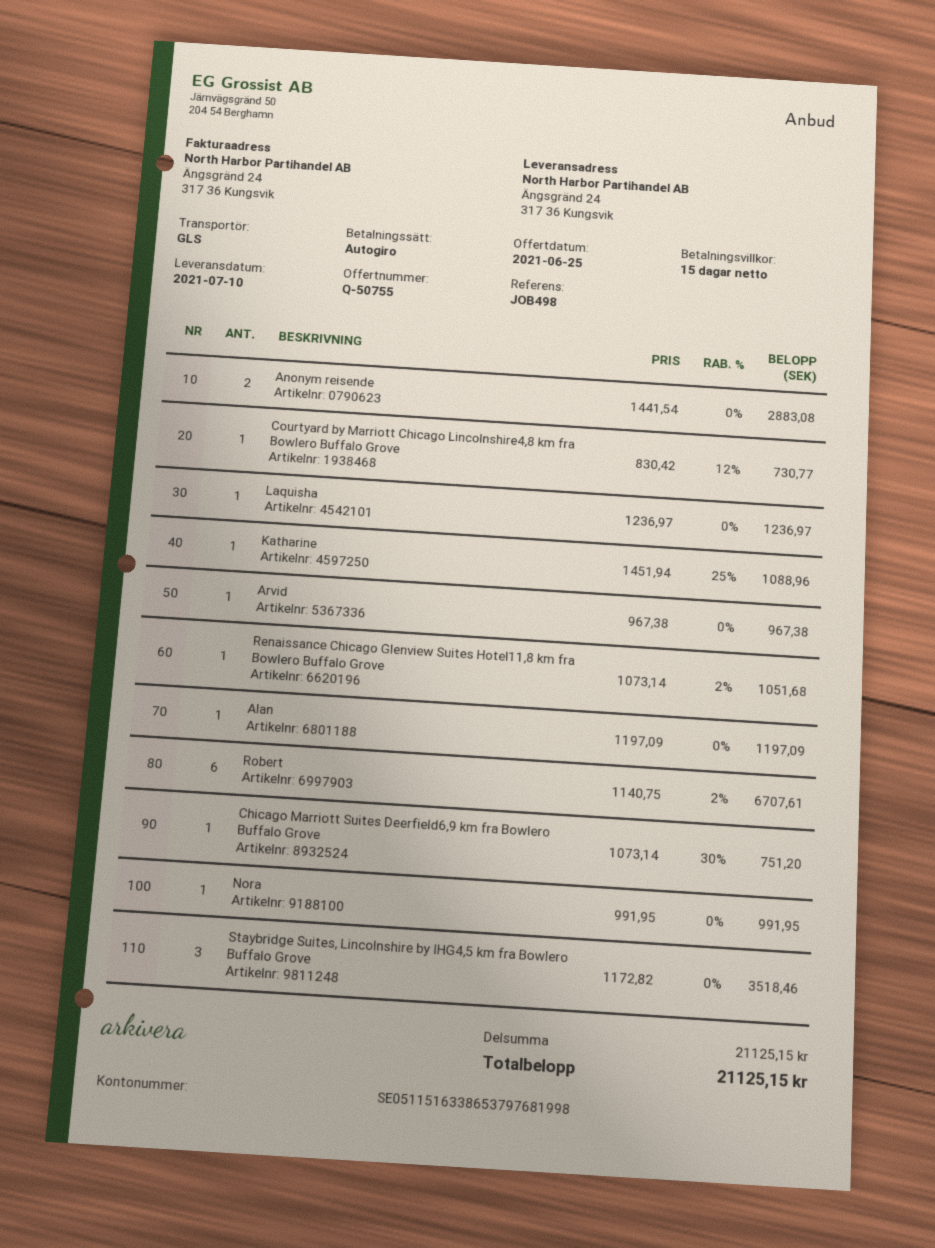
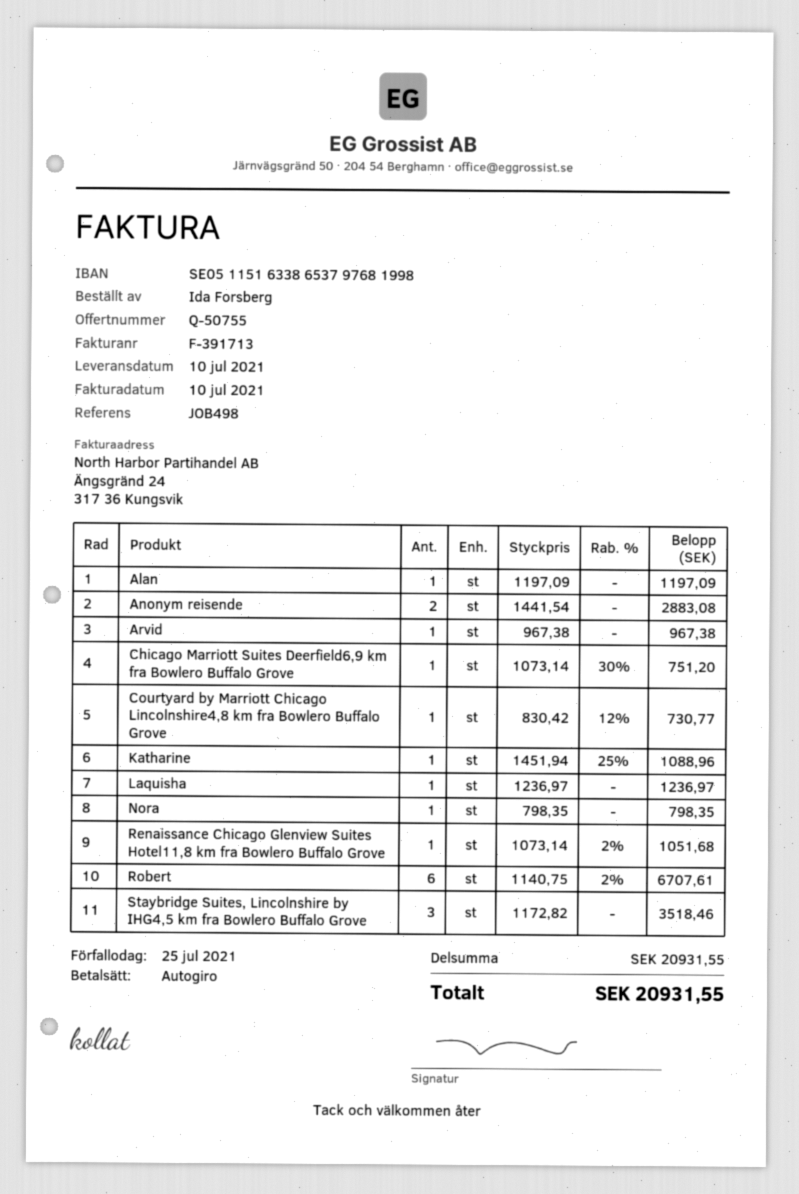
Nora: 1 x 991.95 = 991.95 -> 1 x 798.35 = 798.35
subtotal: 21125.15 -> 20931.55
total: 21125.15 -> 20931.55

